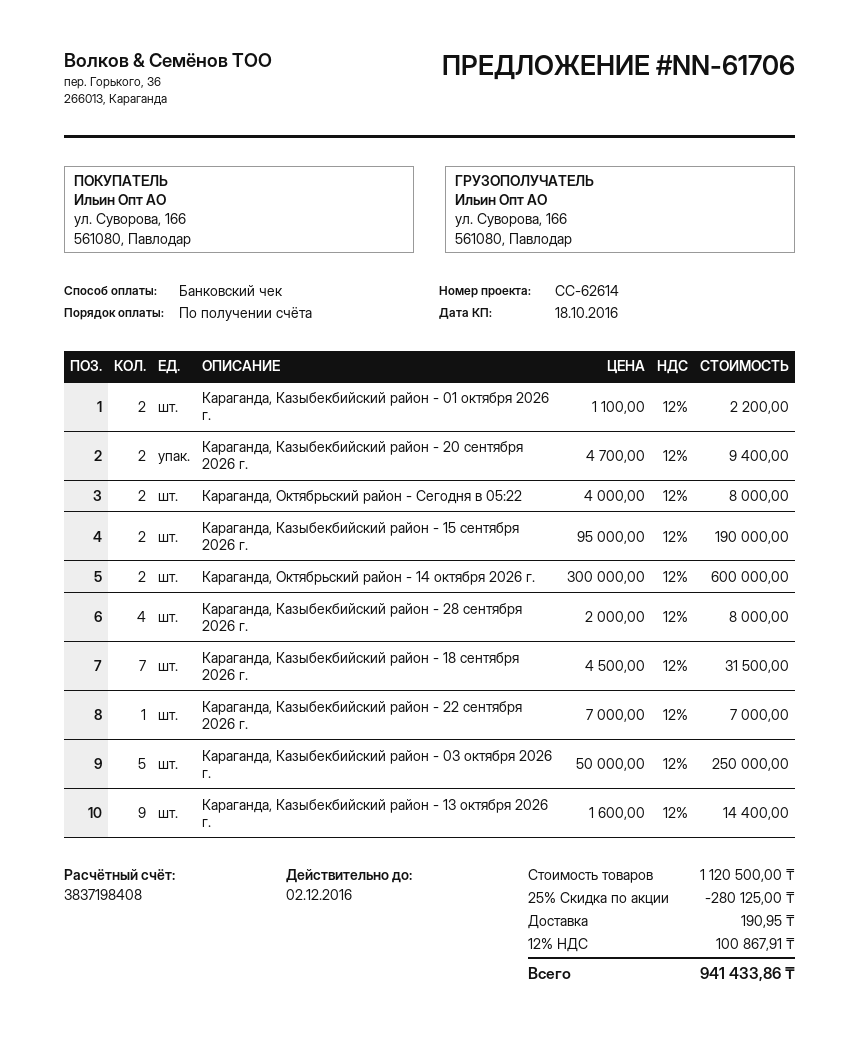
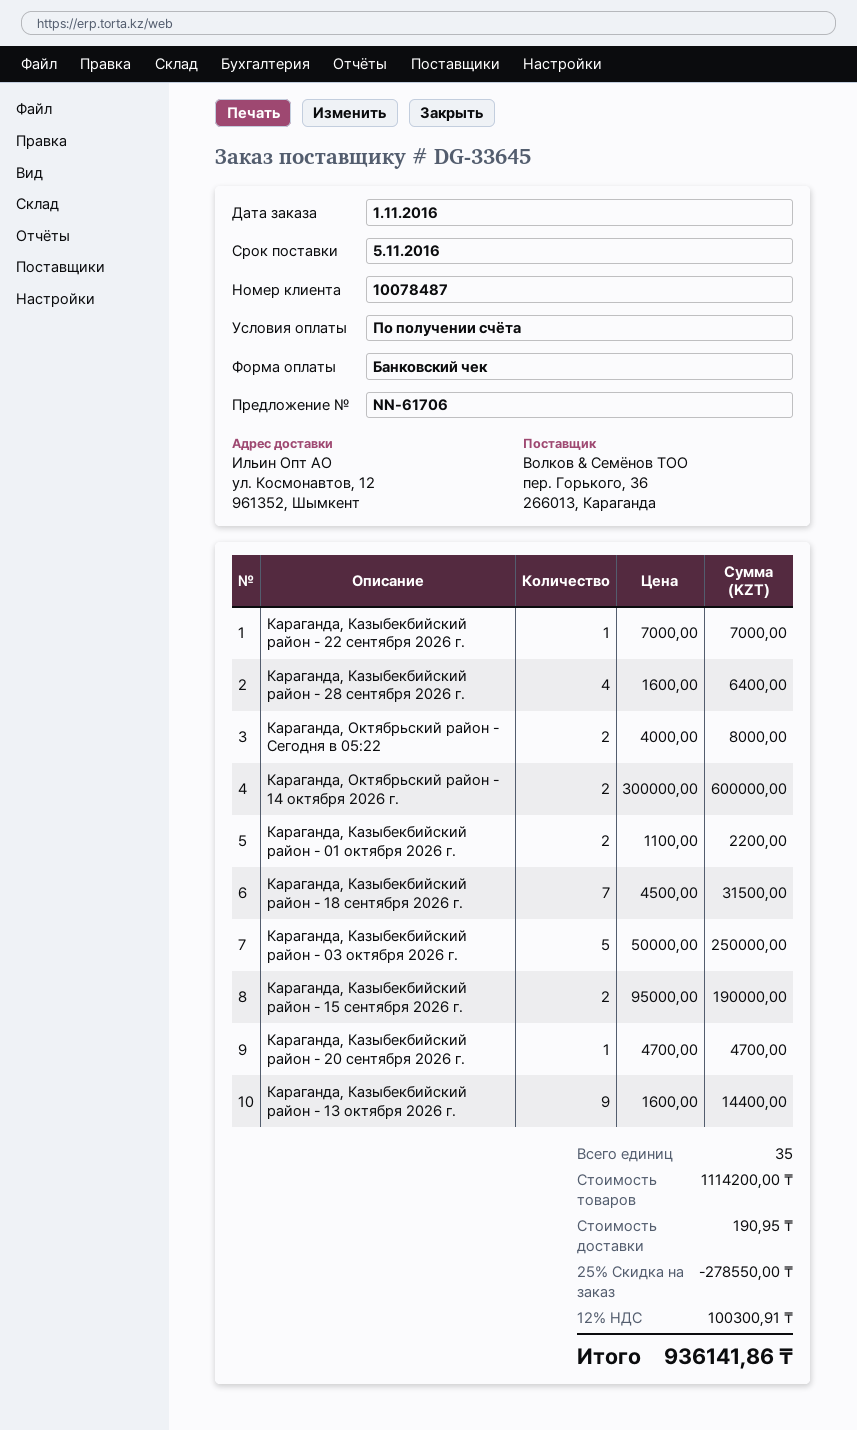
ship to: ул. Суворова, 166, 561080, Павлодар -> ул. Космонавтов, 12, 961352, Шымкент
Караганда, Казыбекбийский район - 20 сентября 2026 г.: 2 x 4700.00 = 9400.00 -> 1 x 4700.00 = 4700.00
Караганда, Казыбекбийский район - 28 сентября 2026 г.: 4 x 2000.00 = 8000.00 -> 4 x 1600.00 = 6400.00
subtotal: 1120500.00 -> 1114200.00
discount: 25% = 280125.00 -> 25% = 278550.00
tax: 12% = 100867.91 -> 12% = 100300.91
total: 941433.86 -> 936141.86

